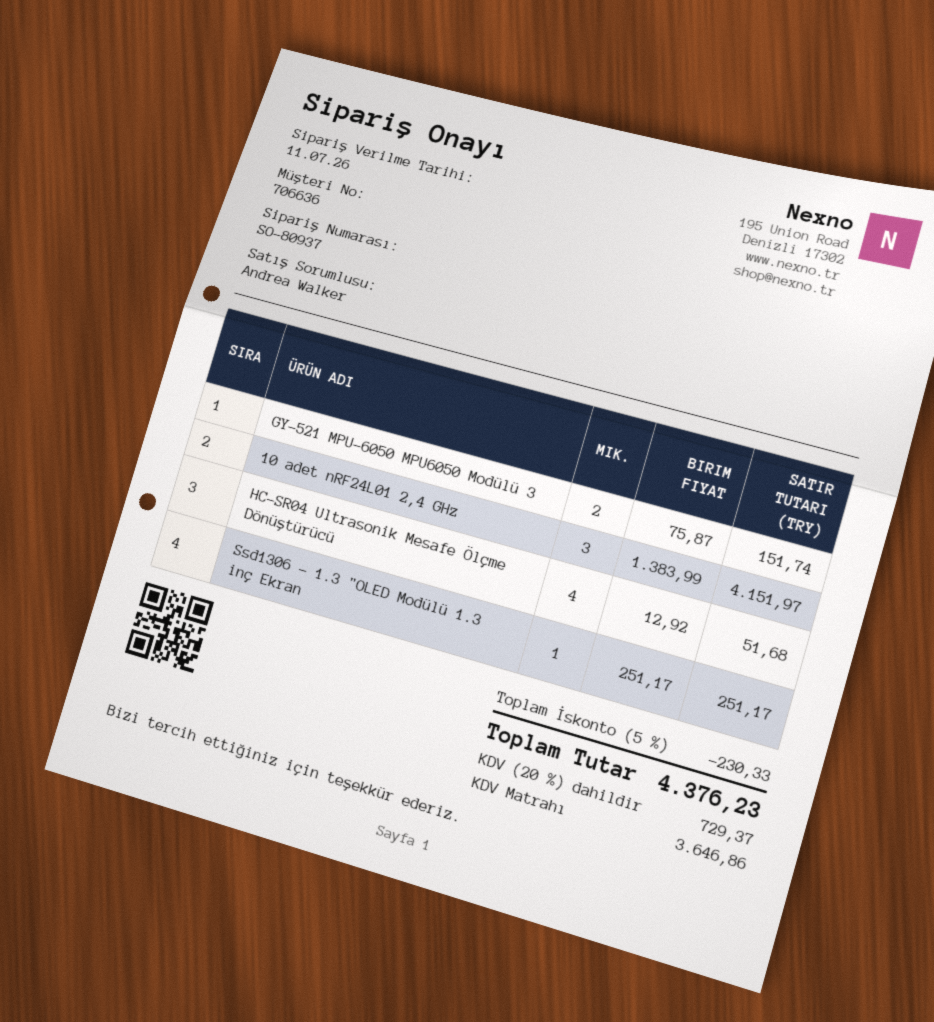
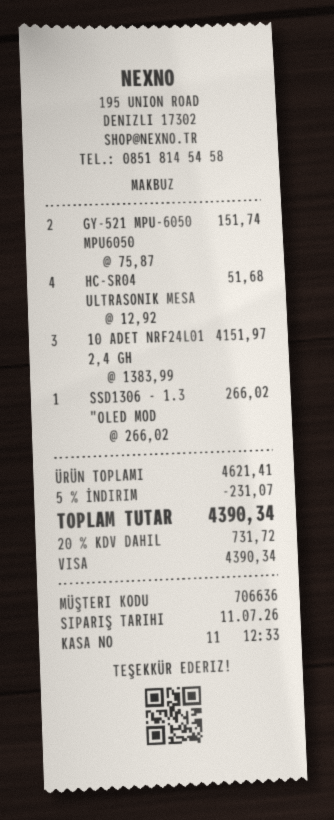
Ssd1306 - 1.3 "OLED Modülü 1.3 inç Ekran: 1 x 251.17 = 251.17 -> 1 x 266.02 = 266.02
discount: 5% = 230.33 -> 5% = 231.07
tax: 20% = 729.37 -> 20% = 731.72
total: 4376.23 -> 4390.34

